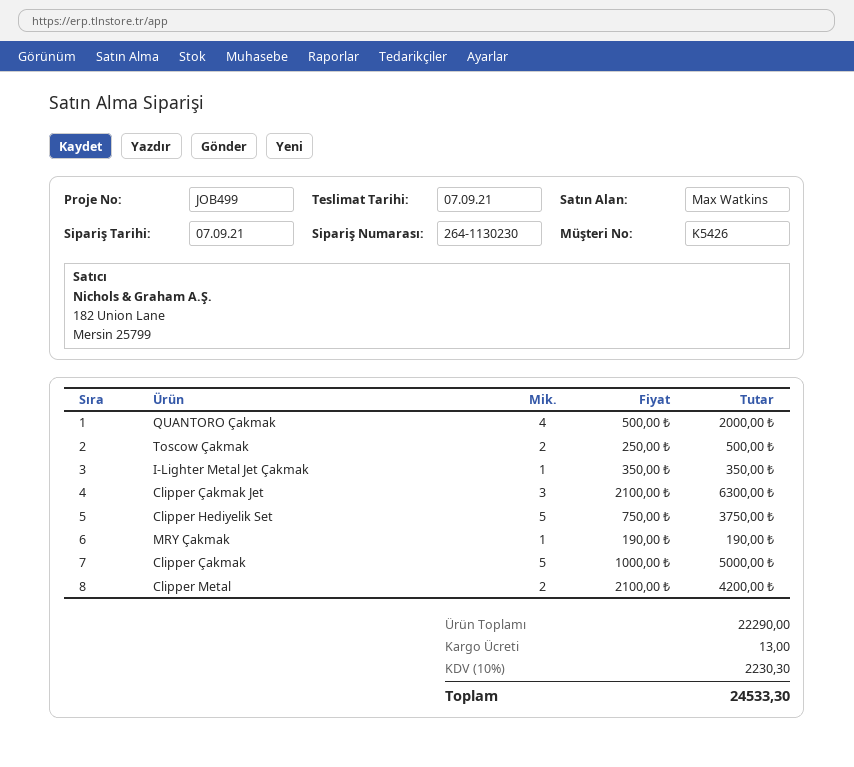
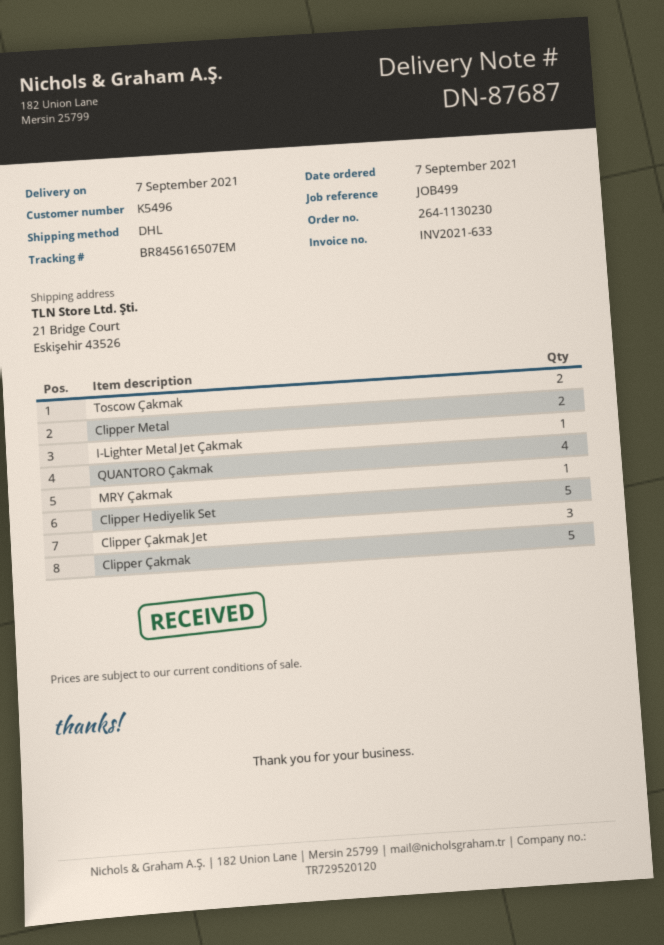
customer number: K5426 -> K5496

